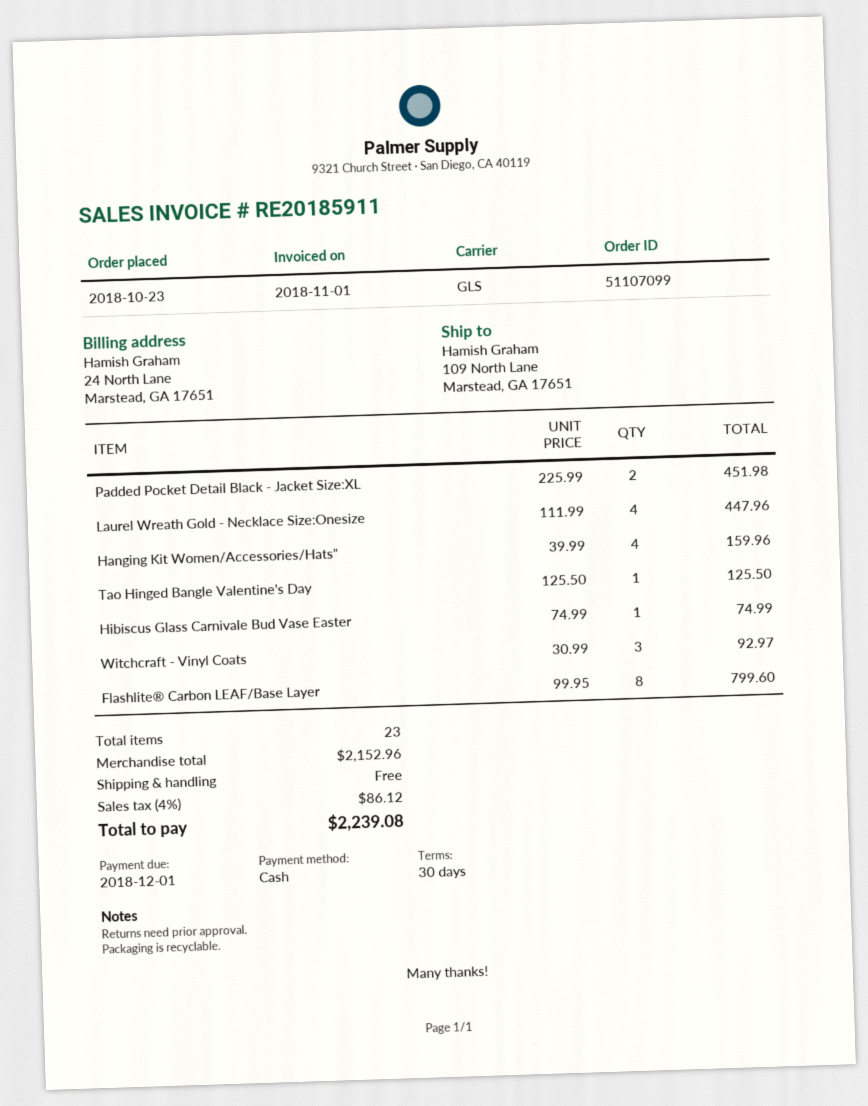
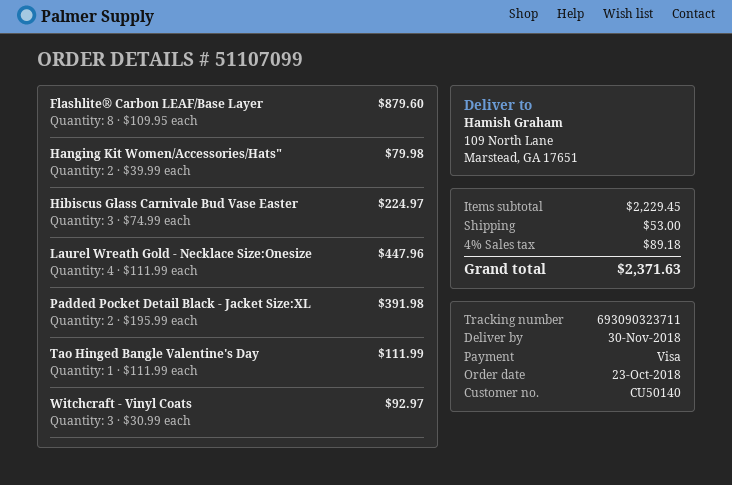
payment method: cash -> Visa
Padded Pocket Detail Black - Jacket Size:XL: 2 x 225.99 = 451.98 -> 2 x 195.99 = 391.98
Hanging Kit Women/Accessories/Hats": 4 x 39.99 = 159.96 -> 2 x 39.99 = 79.98
Tao Hinged Bangle Valentine's Day: 1 x 125.50 = 125.50 -> 1 x 111.99 = 111.99
Hibiscus Glass Carnivale Bud Vase Easter: 1 x 74.99 = 74.99 -> 3 x 74.99 = 224.97
Flashlite® Carbon LEAF/Base Layer: 8 x 99.95 = 799.60 -> 8 x 109.95 = 879.60
subtotal: 2152.96 -> 2229.45
shipping: 0.00 -> 53.00
tax: 4% = 86.12 -> 4% = 89.18
total: 2239.08 -> 2371.63

